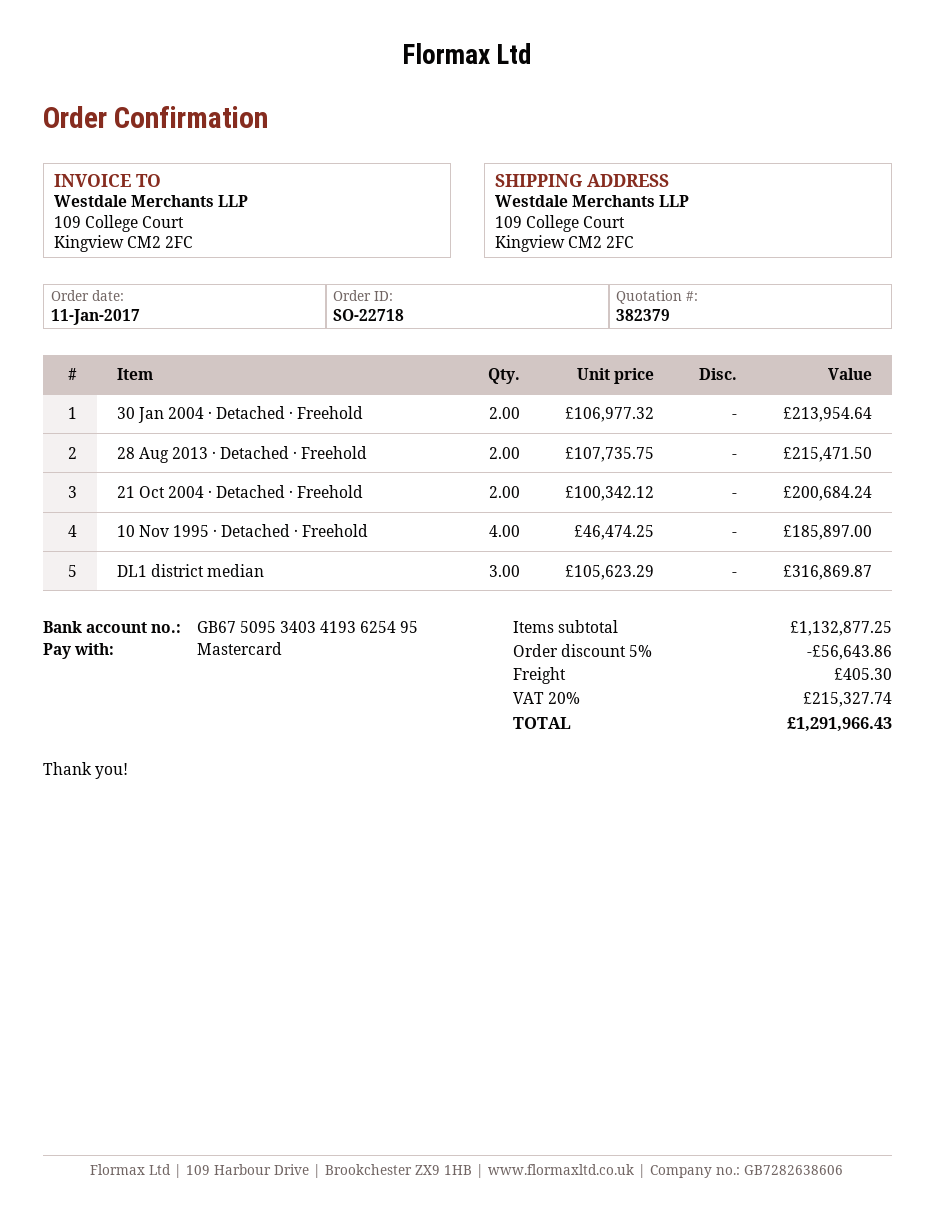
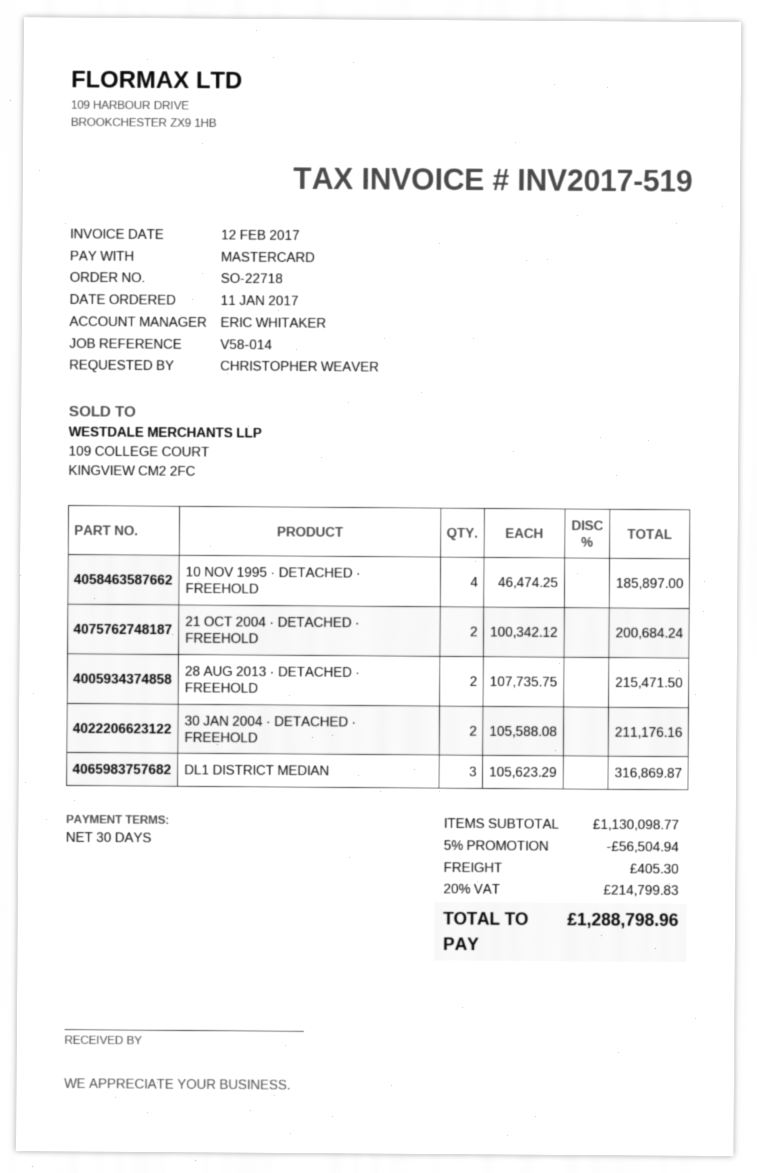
30 Jan 2004 · Detached · Freehold: 2 x 106977.32 = 213954.64 -> 2 x 105588.08 = 211176.16
subtotal: 1132877.25 -> 1130098.77
discount: 5% = 56643.86 -> 5% = 56504.94
tax: 20% = 215327.74 -> 20% = 214799.83
total: 1291966.43 -> 1288798.96

